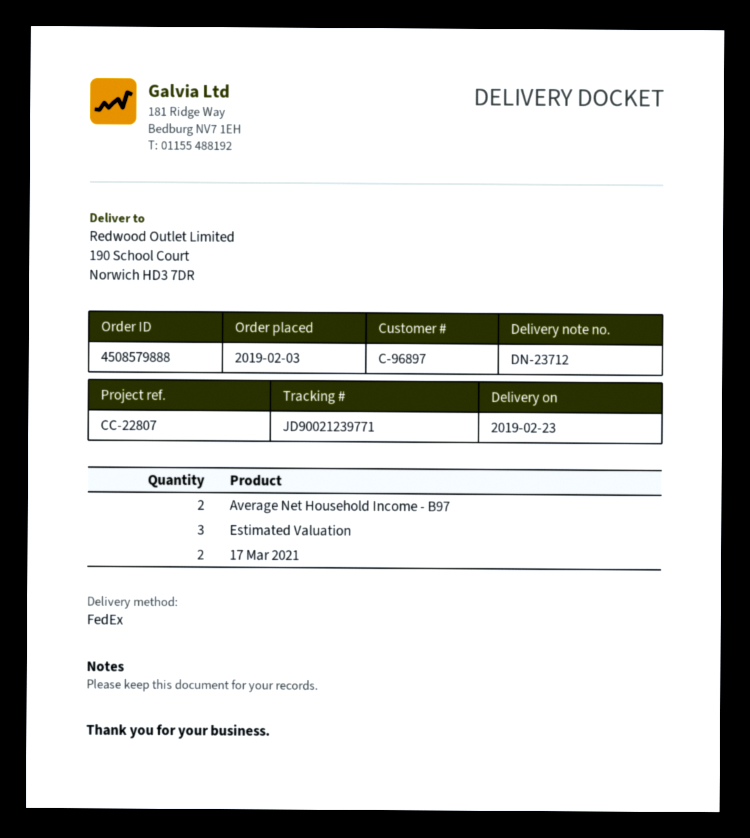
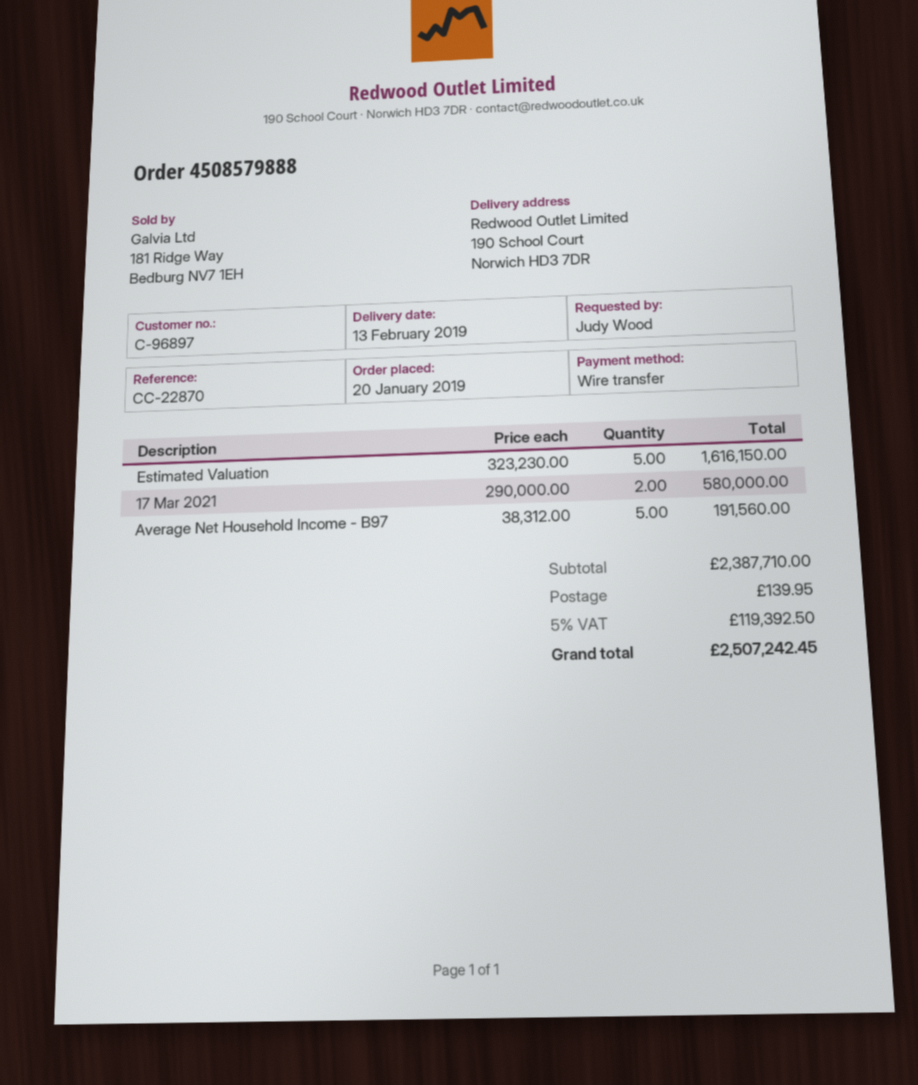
order date: 2019-02-03 -> 2019-01-20
delivery date: 2019-02-23 -> 2019-02-13
reference: CC-22807 -> CC-22870
Average Net Household Income - B97: 2 -> 5
Estimated Valuation: 3 -> 5

